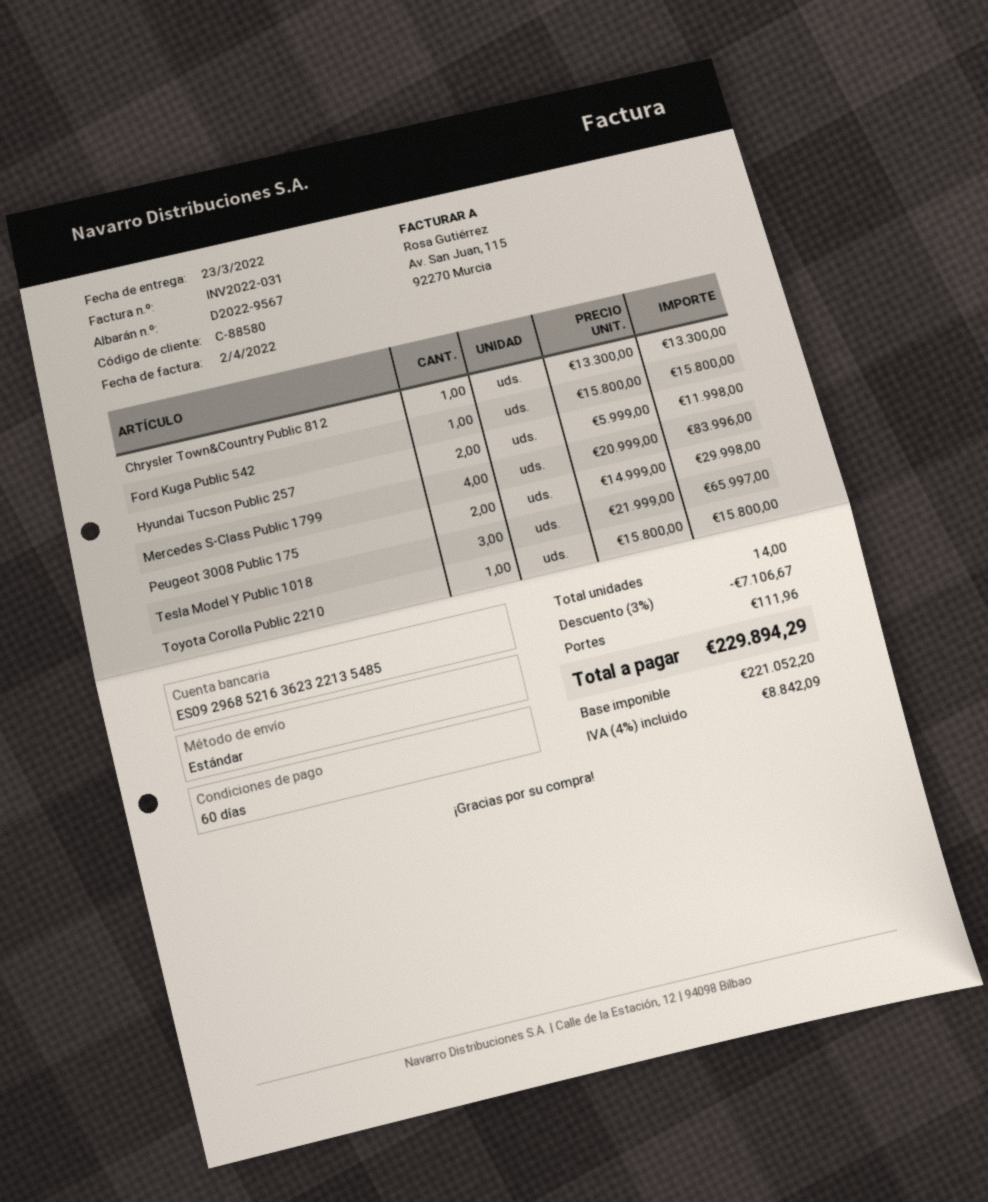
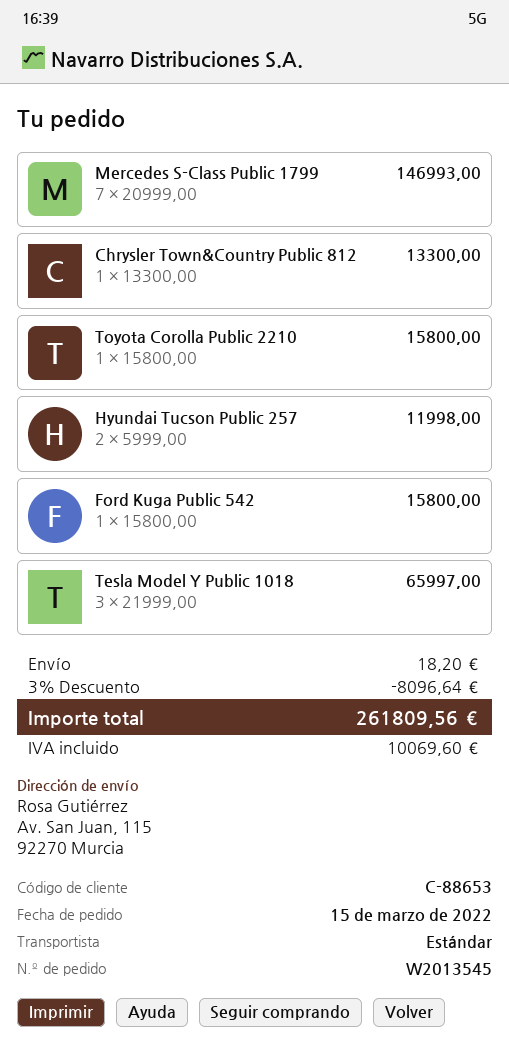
customer number: C-88580 -> C-88653
Mercedes S-Class Public 1799: 4 x 20999.00 = 83996.00 -> 7 x 20999.00 = 146993.00
Peugeot 3008 Public 175: 2 x 14999.00 = 29998.00 -> none
discount: 3% = 7106.67 -> 3% = 8096.64
shipping: 111.96 -> 18.20
tax: 8842.09 -> 10069.60
total: 229894.29 -> 261809.56

